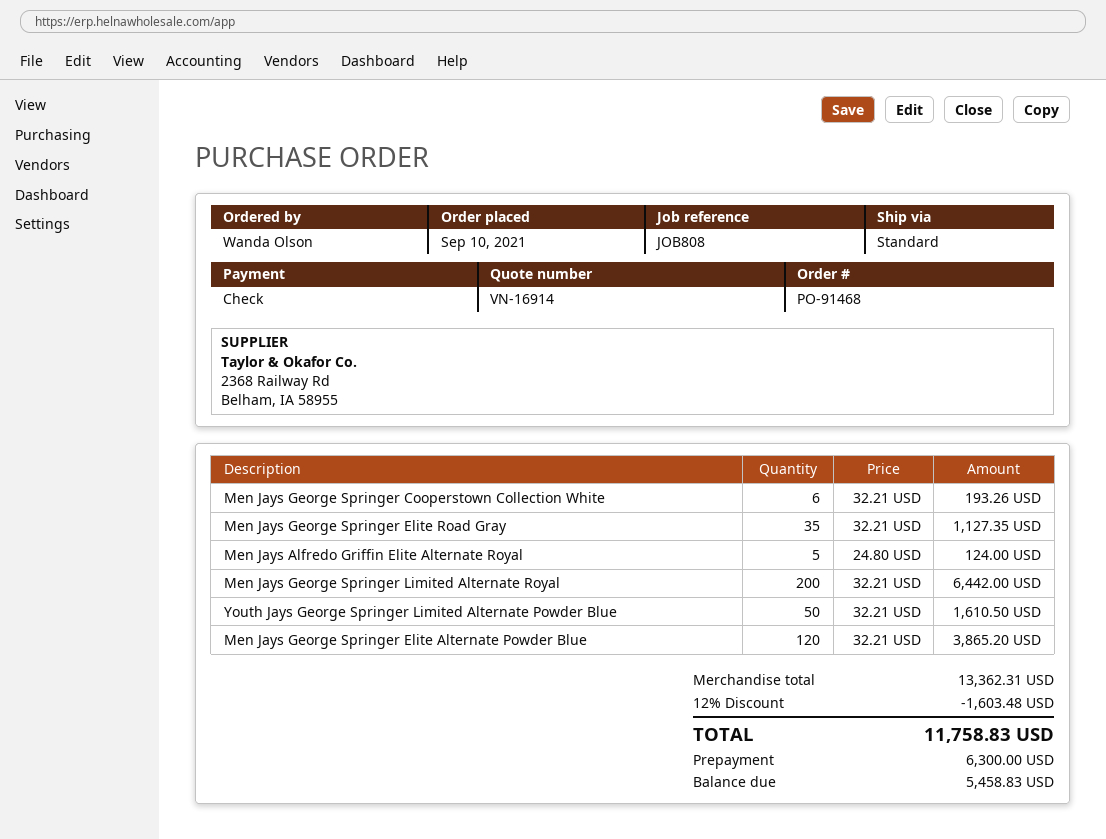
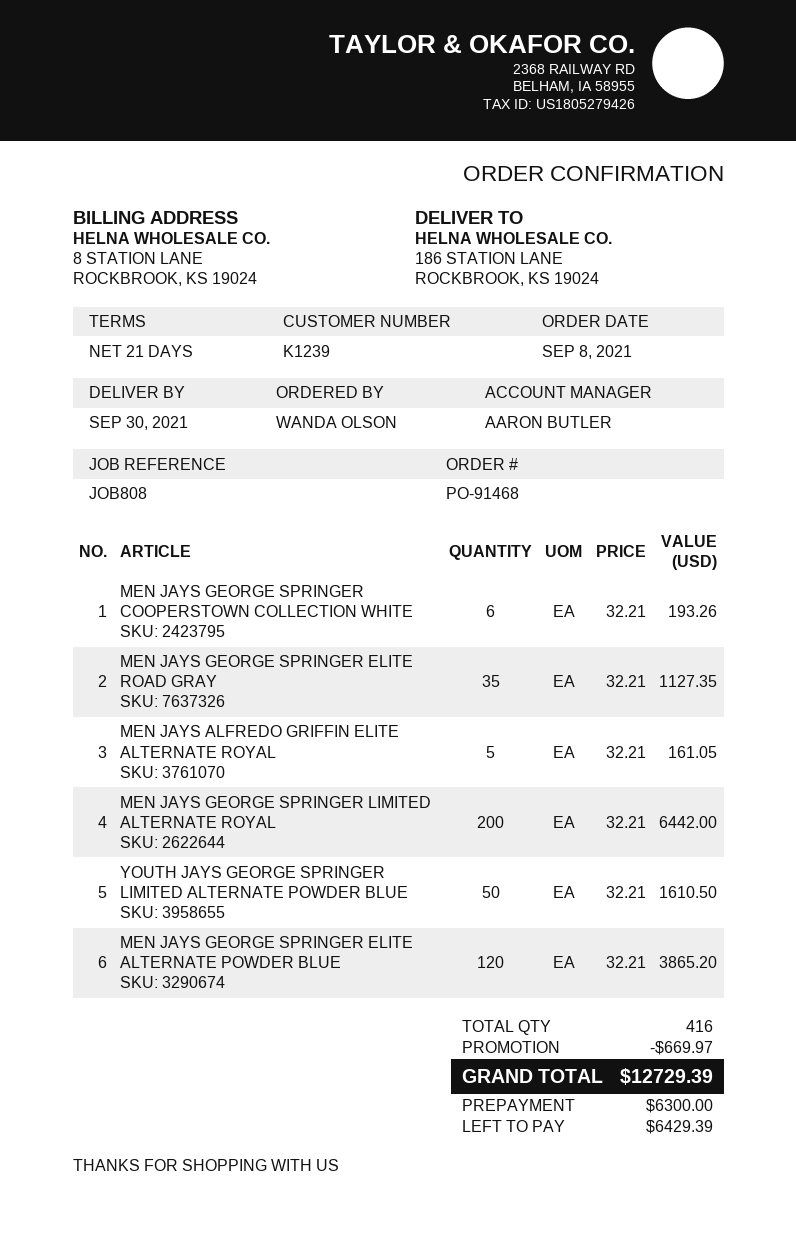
order date: 2021-09-10 -> 2021-09-08
Men Jays Alfredo Griffin Elite Alternate Royal: 5 x 24.80 = 124.00 -> 5 x 32.21 = 161.05
discount: 1603.48 -> 669.97
total: 11758.83 -> 12729.39
balance: 5458.83 -> 6429.39

